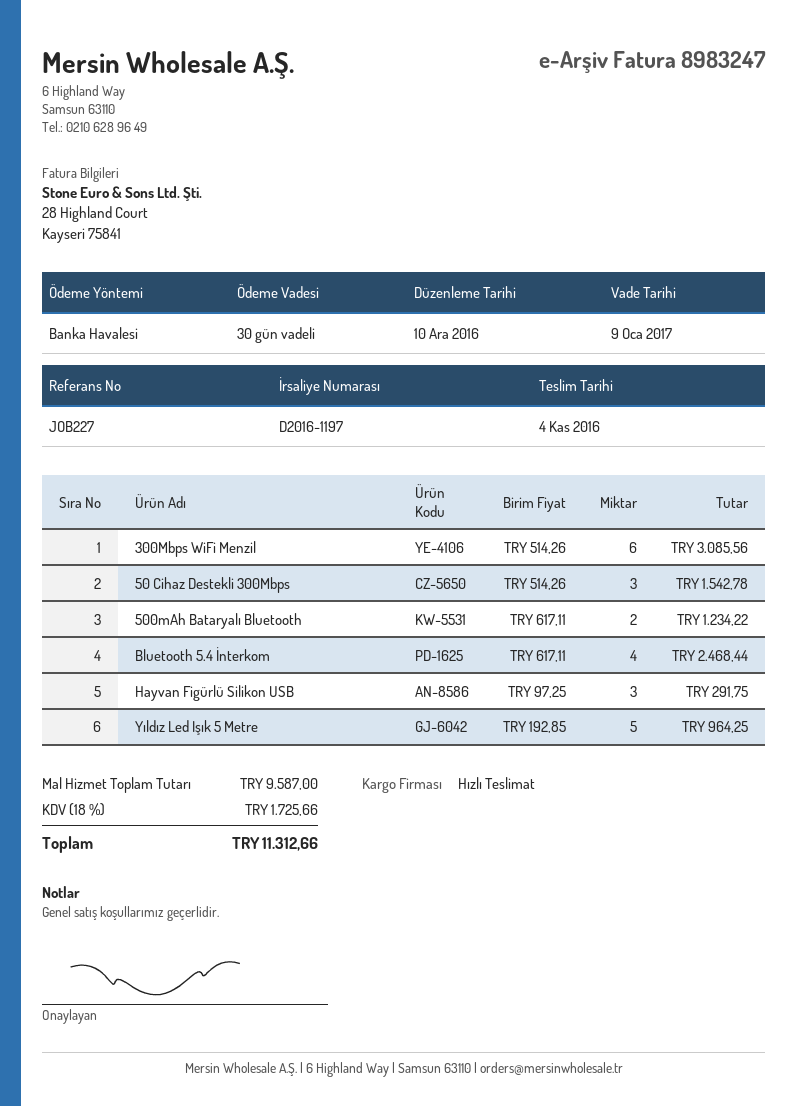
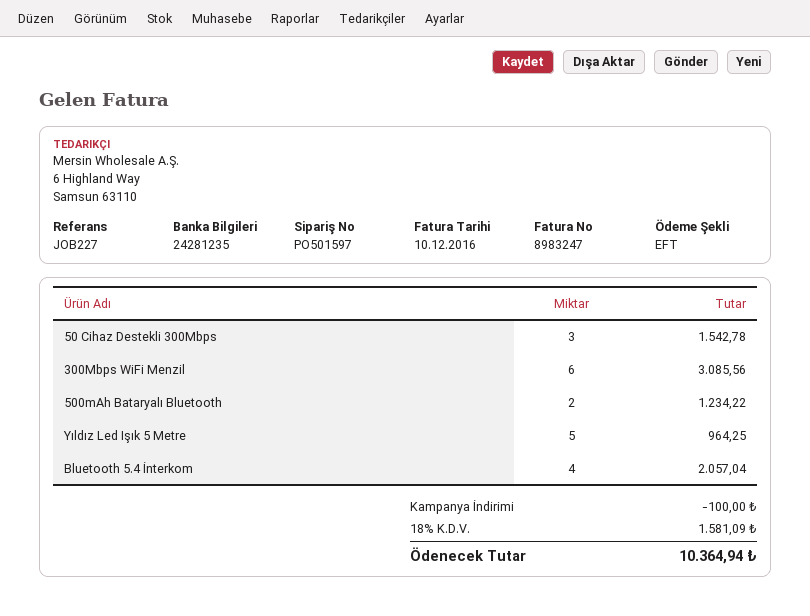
Bluetooth 5.4 İnterkom: 4 for 2468.44 -> 4 for 2057.04
Hayvan Figürlü Silikon USB: 3 for 291.75 -> none
discount: none -> 100.00
tax: 18% = 1725.66 -> 18% = 1581.09
total: 11312.66 -> 10364.94

